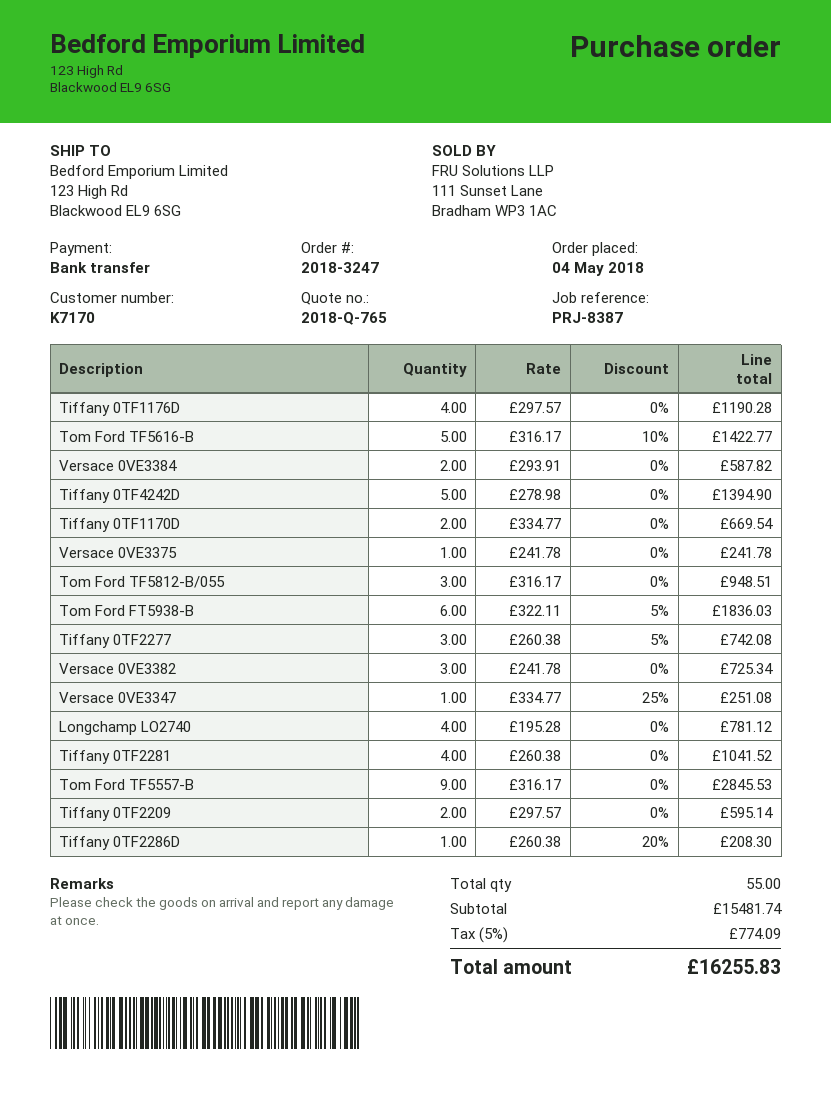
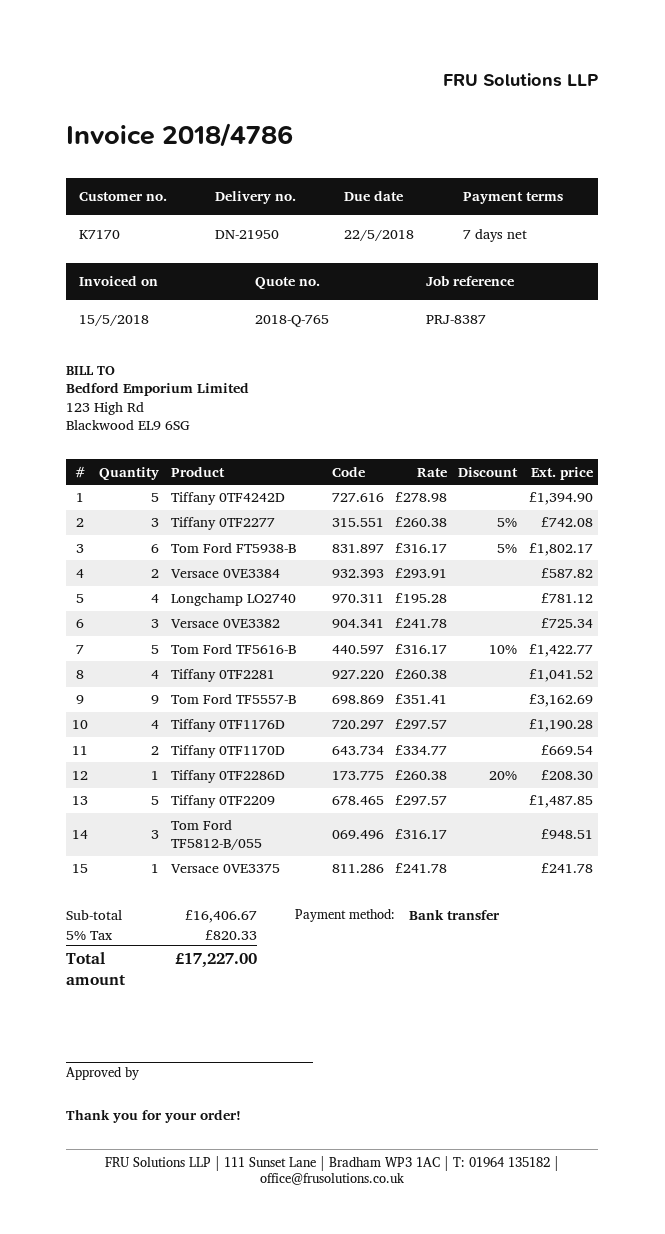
Tom Ford FT5938-B: 6 x 322.11 - 5% = 1836.03 -> 6 x 316.17 - 5% = 1802.17
Versace 0VE3347: 1 x 334.77 - 25% = 251.08 -> none
Tom Ford TF5557-B: 9 x 316.17 = 2845.53 -> 9 x 351.41 = 3162.69
Tiffany 0TF2209: 2 x 297.57 = 595.14 -> 5 x 297.57 = 1487.85
subtotal: 15481.74 -> 16406.67
tax: 5% = 774.09 -> 5% = 820.33
total: 16255.83 -> 17227.00

